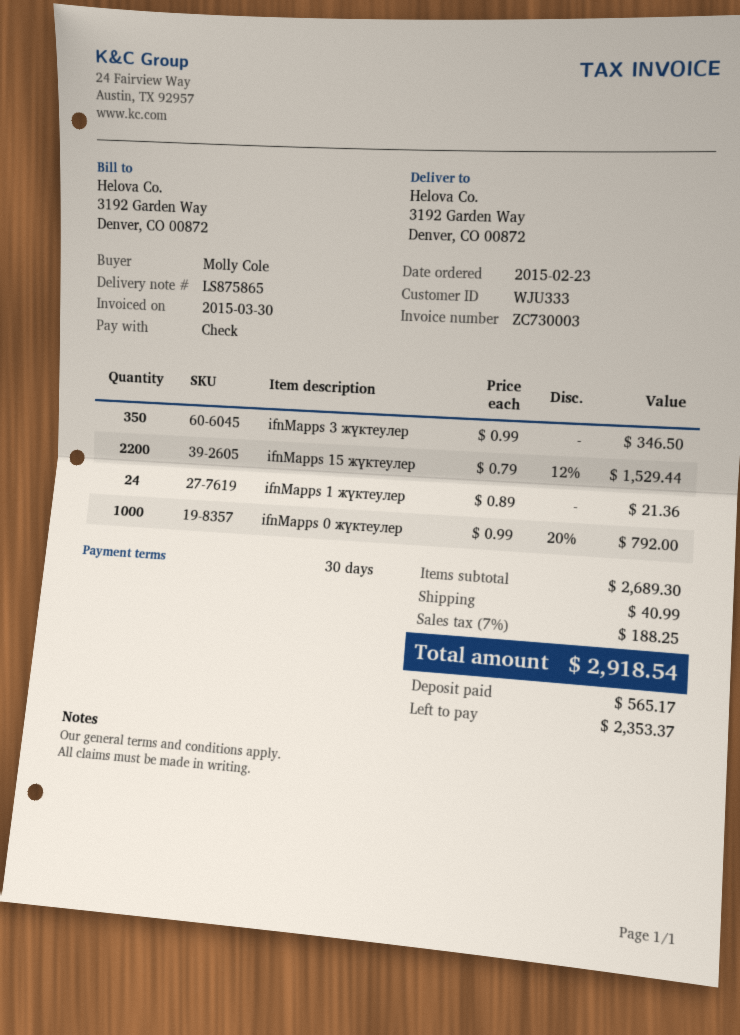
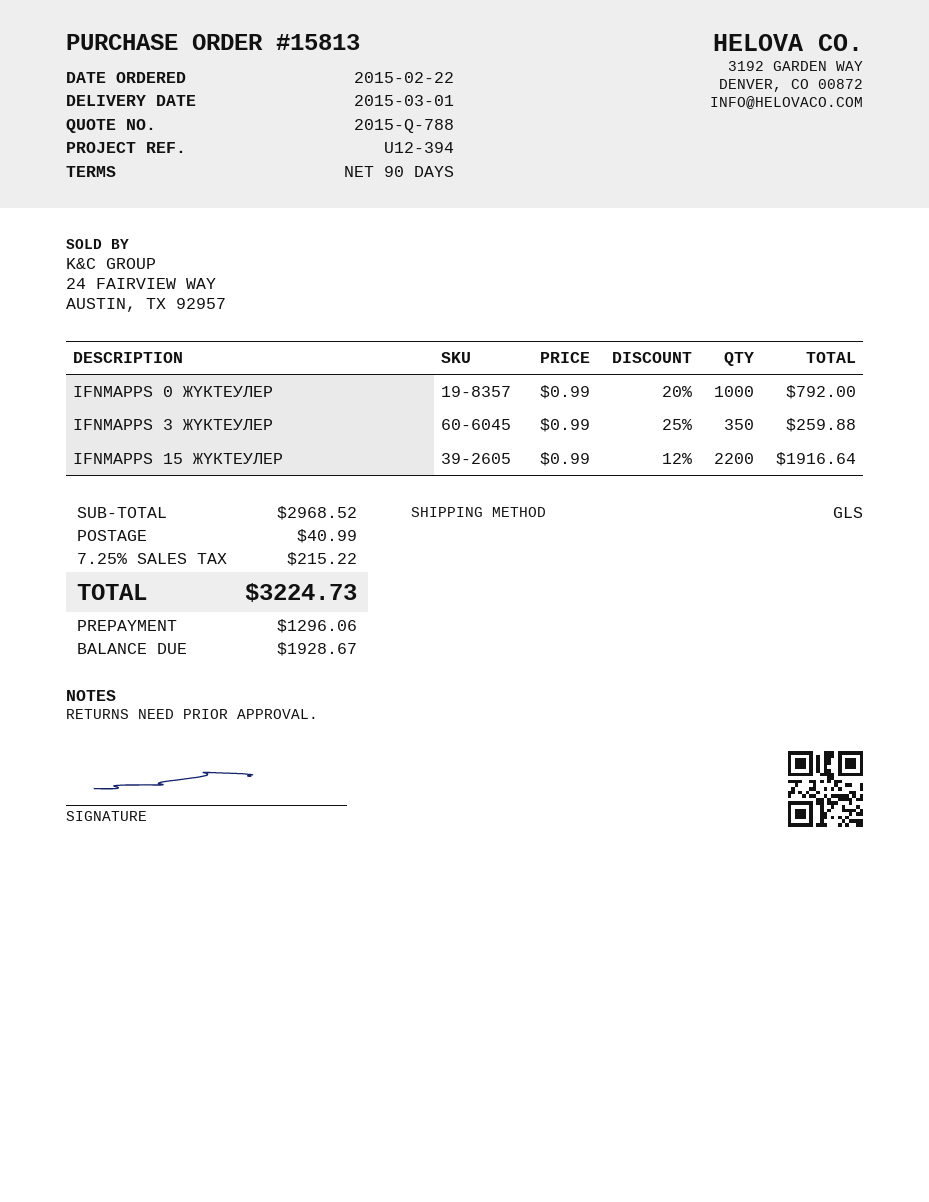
order date: 2015-02-23 -> 2015-02-22
payment terms: 30 days -> 90 days
ifnMapps 3 жүктеулер: 350 x 0.99 = 346.50 -> 350 x 0.99 - 25% = 259.88
ifnMapps 15 жүктеулер: 2200 x 0.79 - 12% = 1529.44 -> 2200 x 0.99 - 12% = 1916.64
ifnMapps 1 жүктеулер: 24 x 0.89 = 21.36 -> none
subtotal: 2689.30 -> 2968.52
tax: 7% = 188.25 -> 7.25% = 215.22
total: 2918.54 -> 3224.73
deposit: 565.17 -> 1296.06
balance: 2353.37 -> 1928.67

